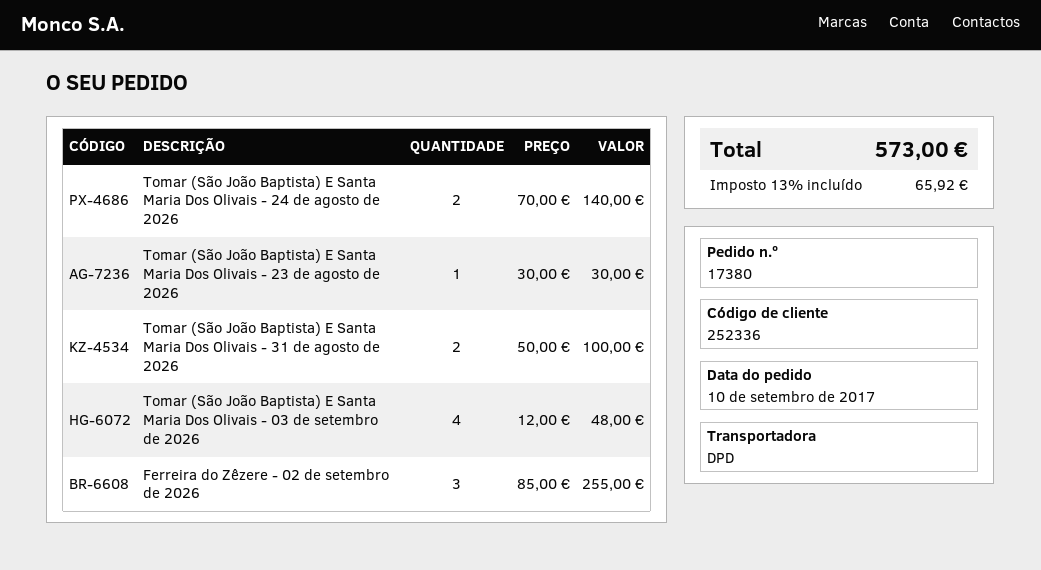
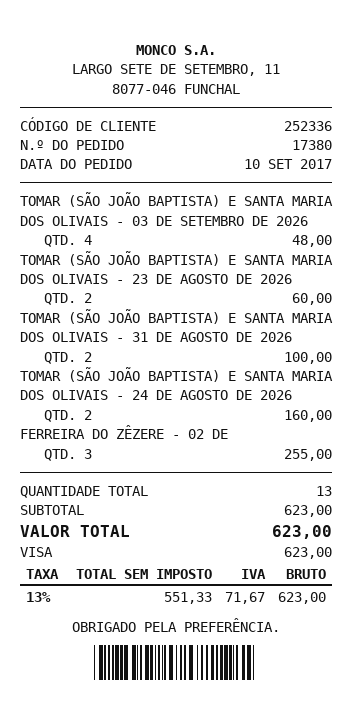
Tomar (São João Baptista) E Santa Maria Dos Olivais - 24 de agosto de 2026: 2 for 140.00 -> 2 for 160.00
Tomar (São João Baptista) E Santa Maria Dos Olivais - 23 de agosto de 2026: 1 for 30.00 -> 2 for 60.00
tax: 13% = 65.92 -> 13% = 71.67
total: 573.00 -> 623.00

